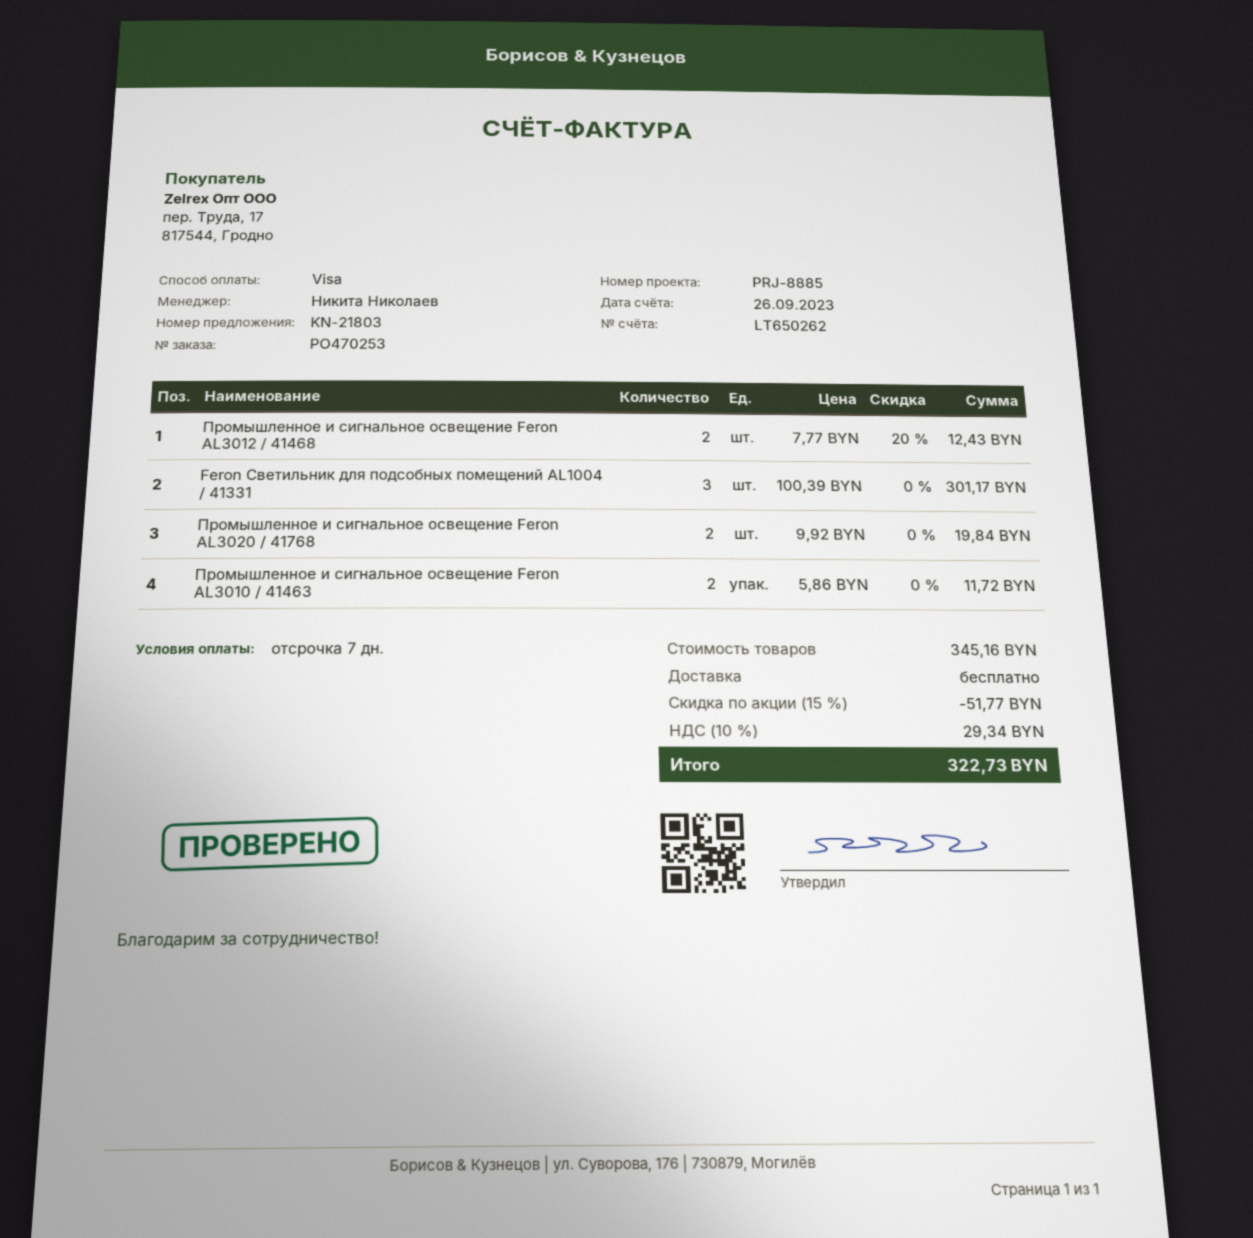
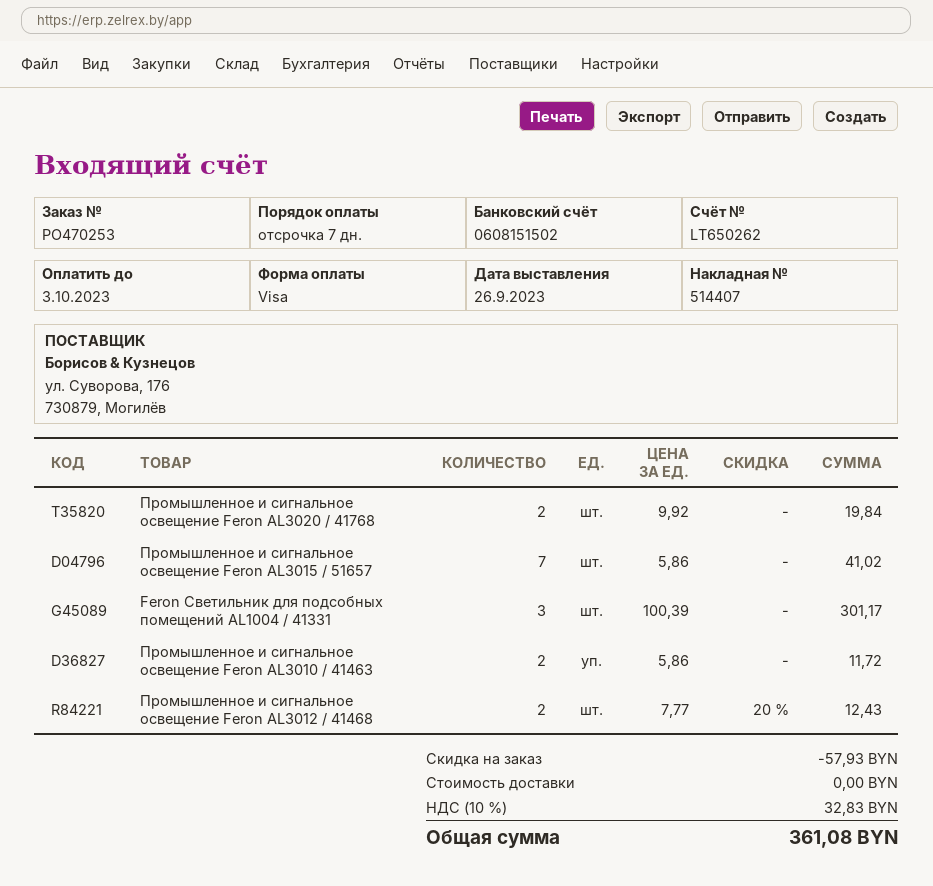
Промышленное и сигнальное освещение Feron AL3015 / 51657: none -> 7 x 5.86 = 41.02
discount: 51.77 -> 57.93
tax: 10% = 29.34 -> 10% = 32.83
total: 322.73 -> 361.08

